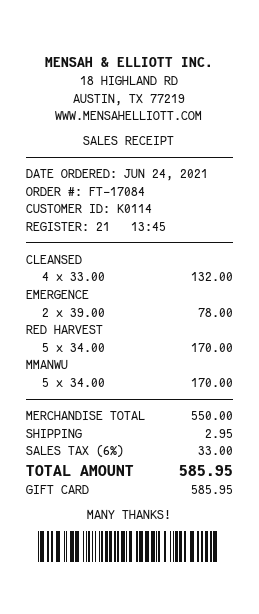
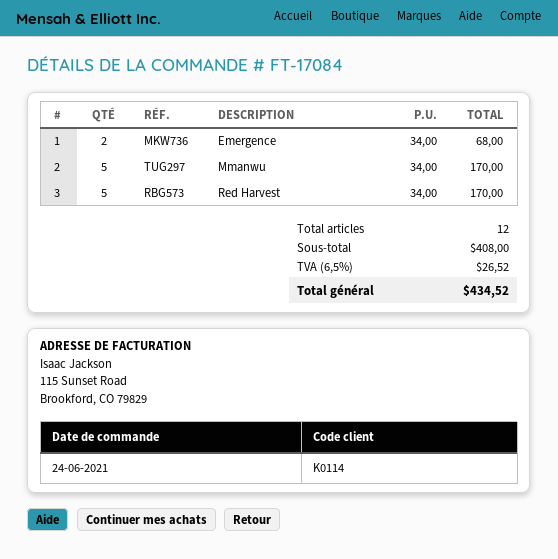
CLEANSED: 4 x 33.00 = 132.00 -> none
EMERGENCE: 2 x 39.00 = 78.00 -> 2 x 34.00 = 68.00
subtotal: 550.00 -> 408.00
shipping: 2.95 -> none
tax: 6% = 33.00 -> 6.5% = 26.52
total: 585.95 -> 434.52

